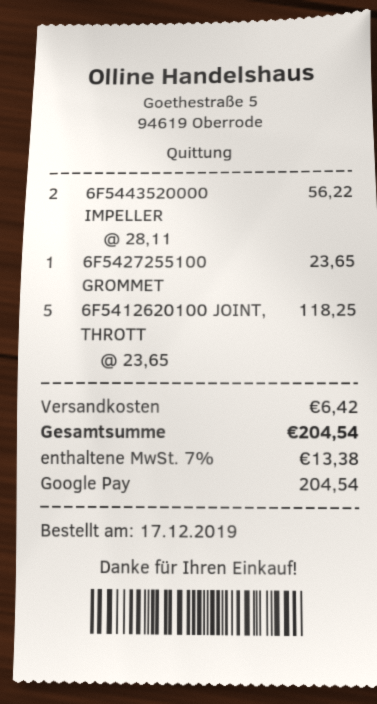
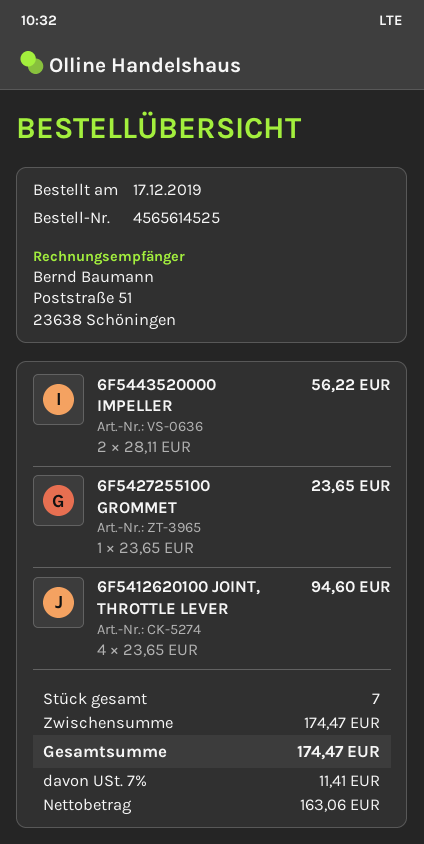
6F5412620100 JOINT, THROTT: 5 x 23.65 = 118.25 -> 4 x 23.65 = 94.60
shipping: 6.42 -> none
tax: 7% = 13.38 -> 7% = 11.41
total: 204.54 -> 174.47

